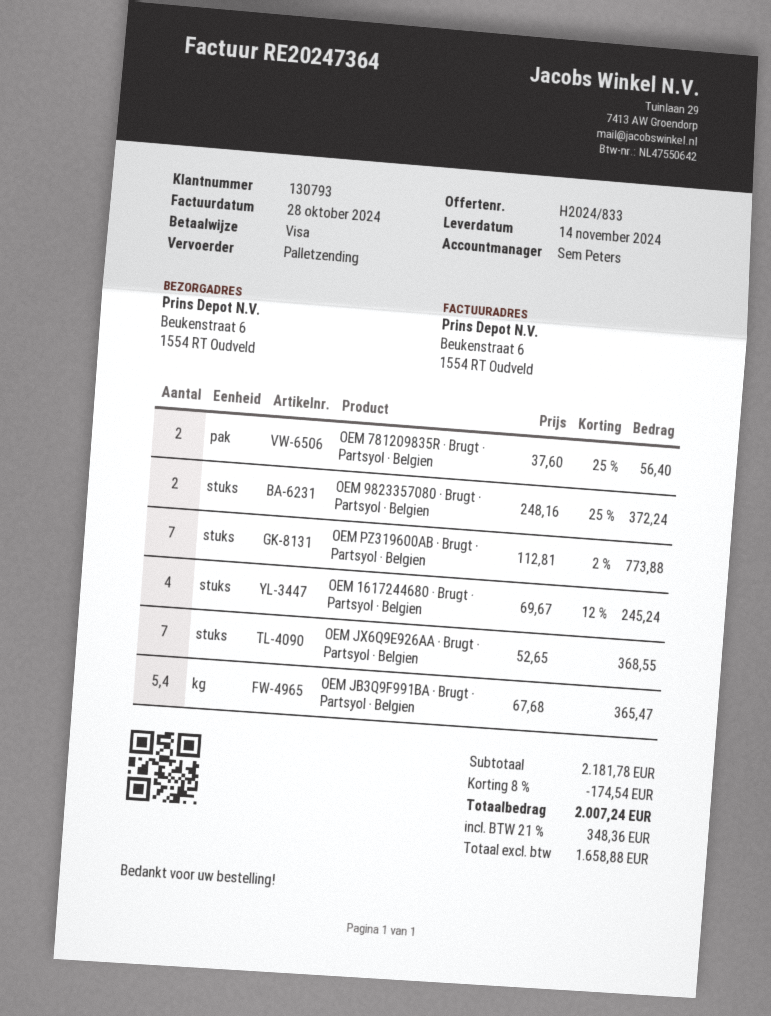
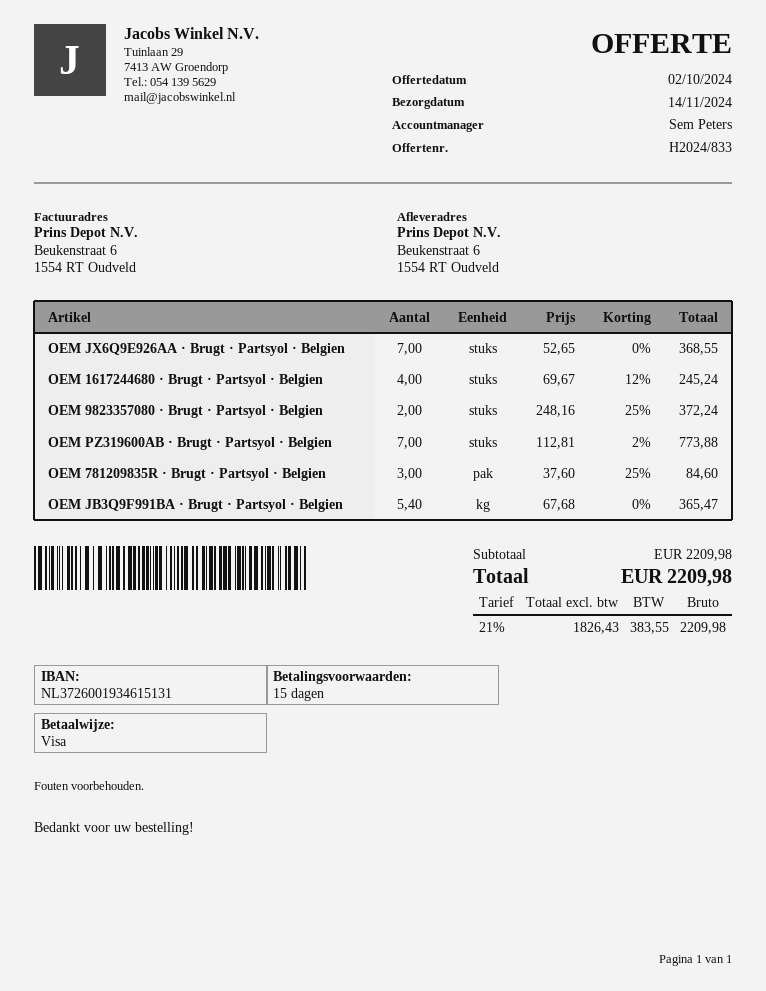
OEM 781209835R · Brugt · Partsyol · Belgien: 2 x 37.60 - 25% = 56.40 -> 3 x 37.60 - 25% = 84.60
subtotal: 2181.78 -> 2209.98
discount: 8% = 174.54 -> none
net: 1658.88 -> 1826.43
tax: 21% = 348.36 -> 21% = 383.55
total: 2007.24 -> 2209.98

